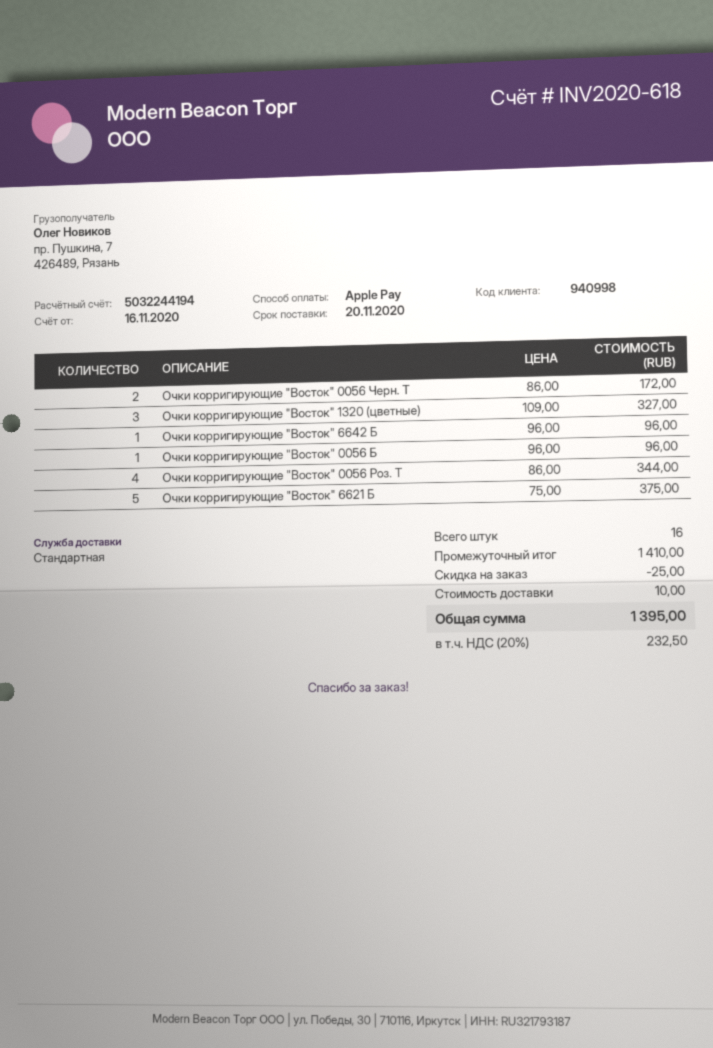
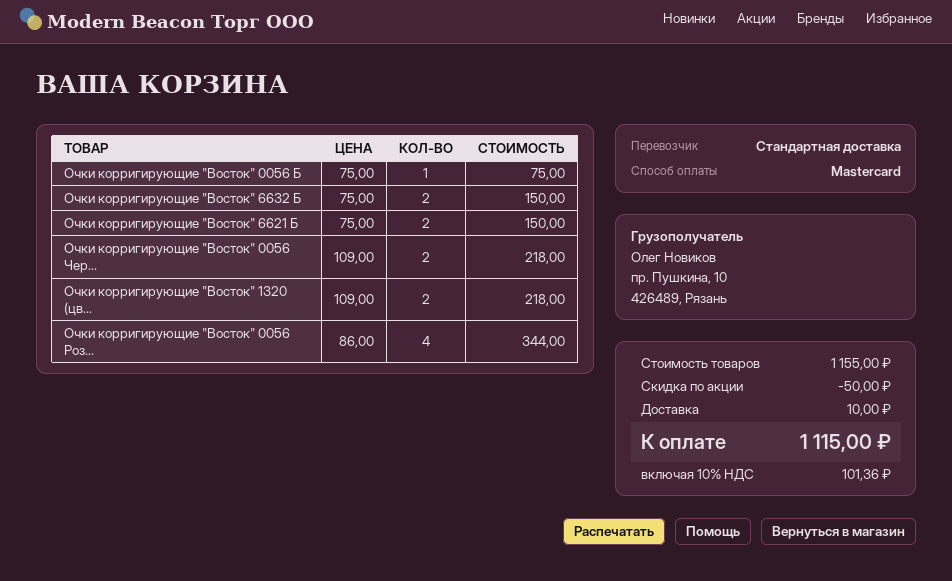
payment method: Apple Pay -> Mastercard
ship to: пр. Пушкина, 7, 426489, Рязань -> пр. Пушкина, 10, 426489, Рязань
Очки корригирующие "Восток" 0056 Черн. Т: 2 x 86.00 = 172.00 -> 2 x 109.00 = 218.00
Очки корригирующие "Восток" 1320 (цветные): 3 x 109.00 = 327.00 -> 2 x 109.00 = 218.00
Очки корригирующие "Восток" 6642 Б: 1 x 96.00 = 96.00 -> none
Очки корригирующие "Восток" 0056 Б: 1 x 96.00 = 96.00 -> 1 x 75.00 = 75.00
Очки корригирующие "Восток" 6621 Б: 5 x 75.00 = 375.00 -> 2 x 75.00 = 150.00
Очки корригирующие "Восток" 6632 Б: none -> 2 x 75.00 = 150.00
subtotal: 1410.00 -> 1155.00
discount: 25.00 -> 50.00
tax: 20% = 232.50 -> 10% = 101.36
total: 1395.00 -> 1115.00

